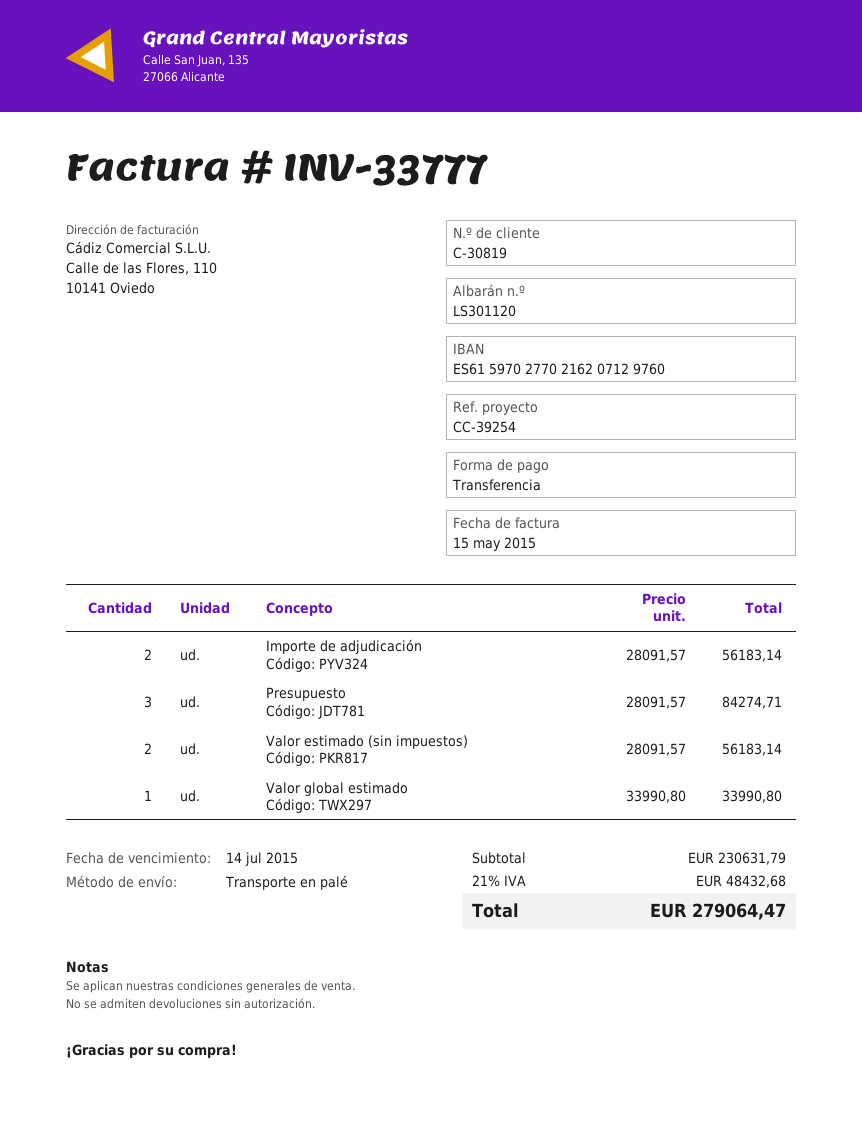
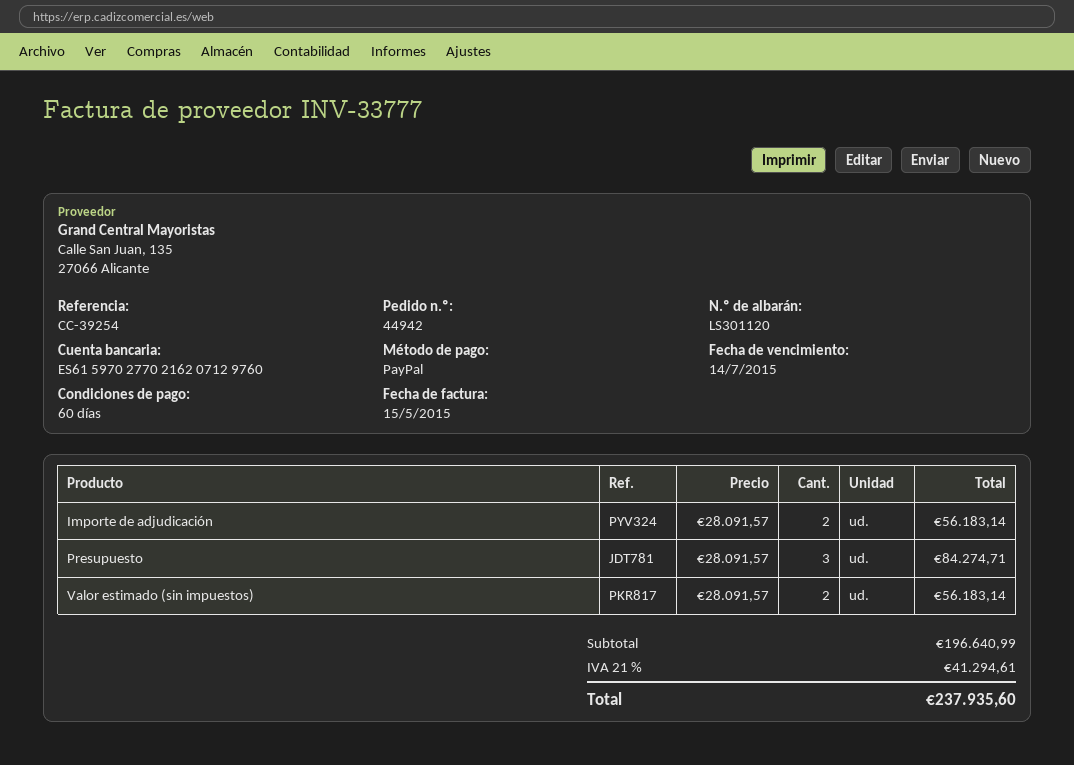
payment method: bank transfer -> PayPal
Valor global estimado: 1 x 33990.80 = 33990.80 -> none
subtotal: 230631.79 -> 196640.99
tax: 21% = 48432.68 -> 21% = 41294.61
total: 279064.47 -> 237935.60

